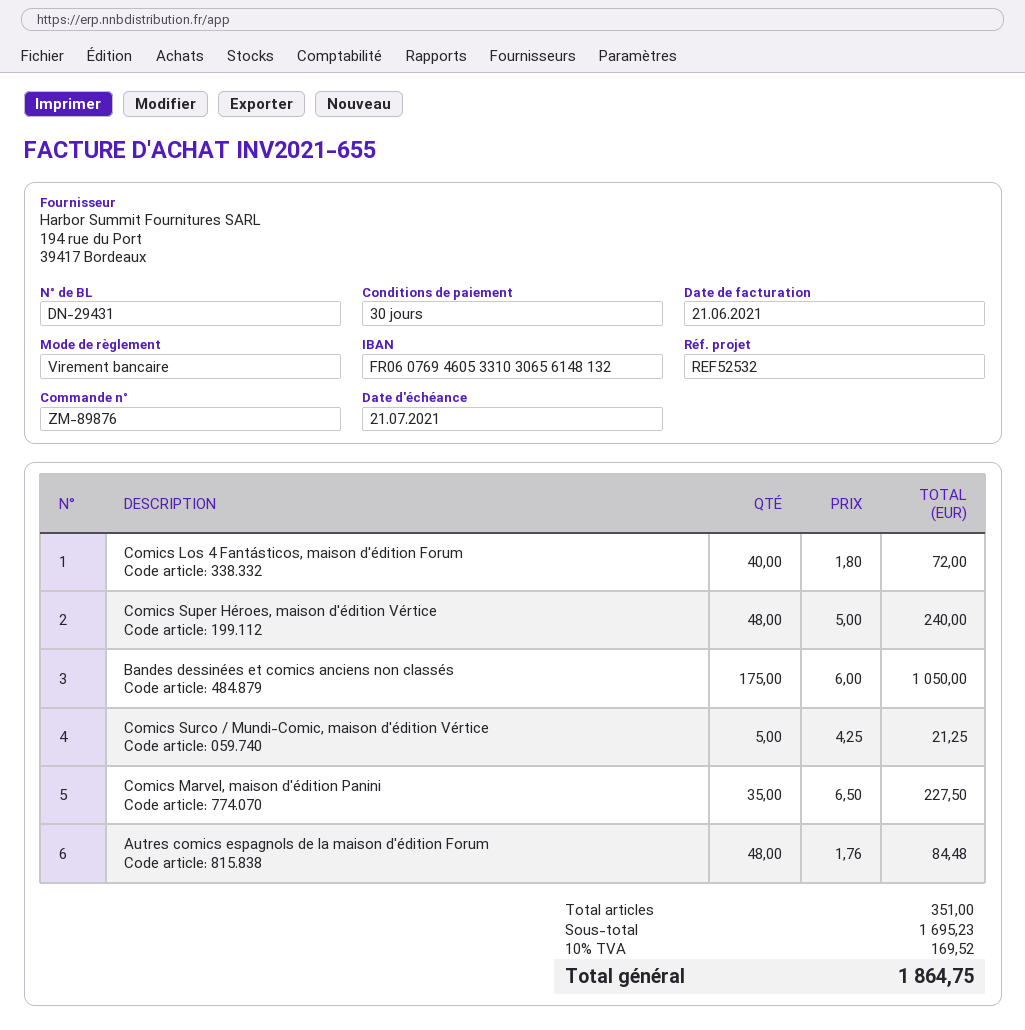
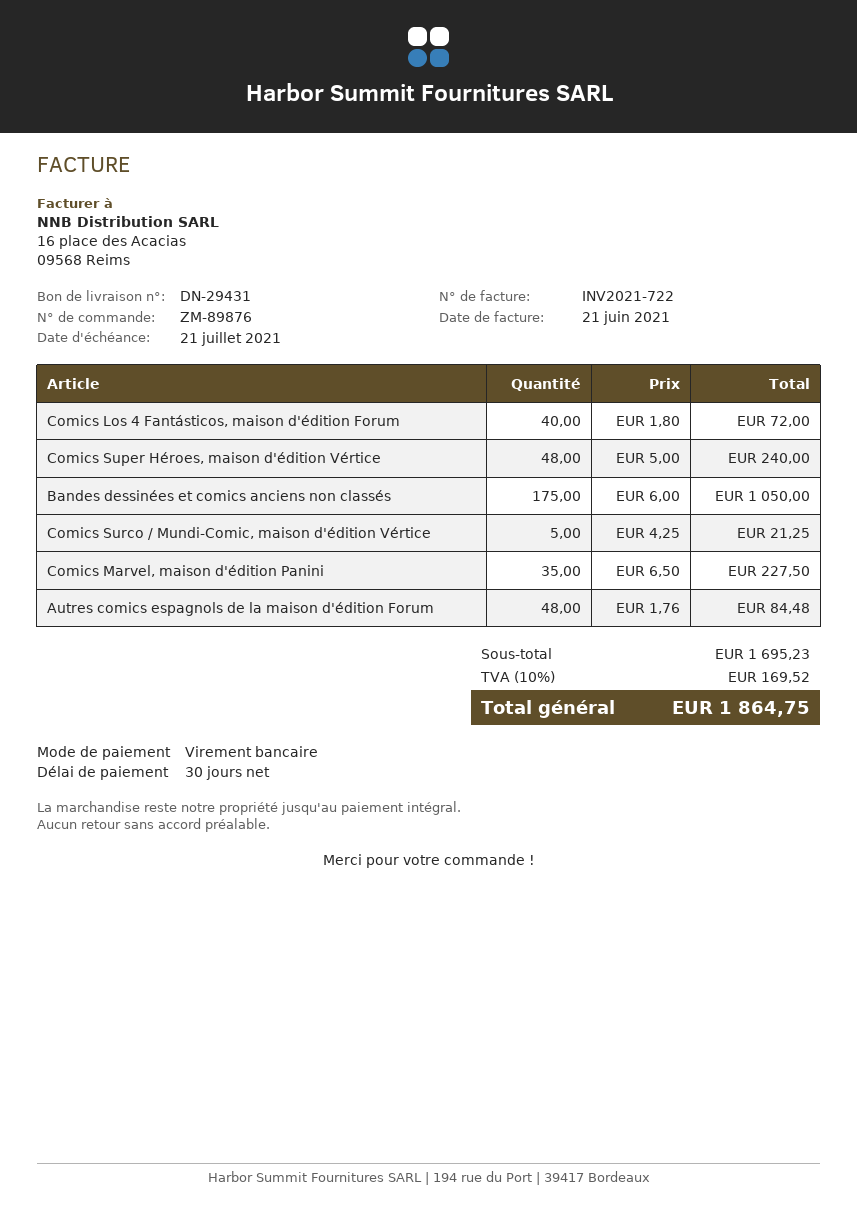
invoice number: INV2021-655 -> INV2021-722

